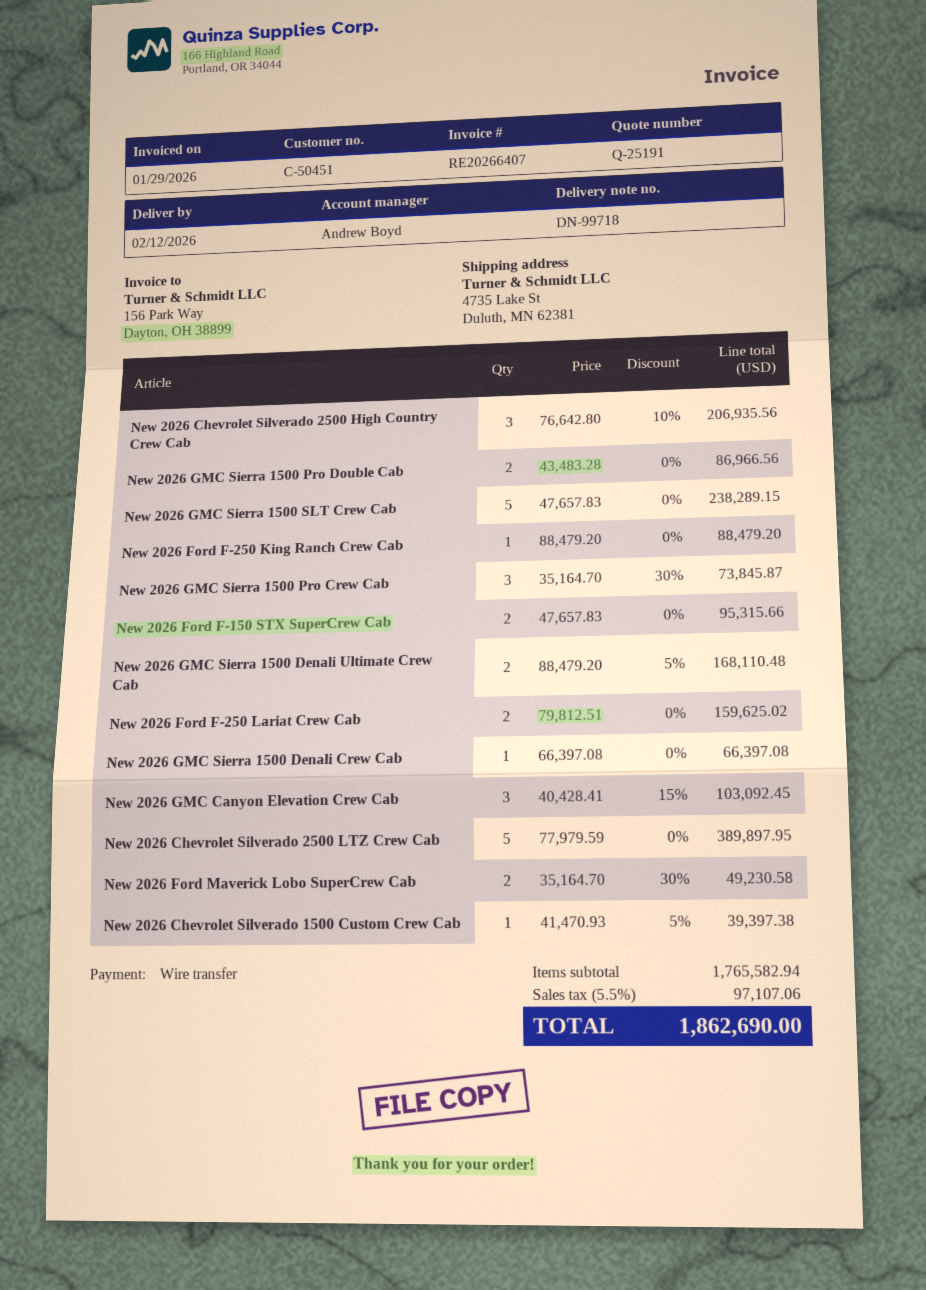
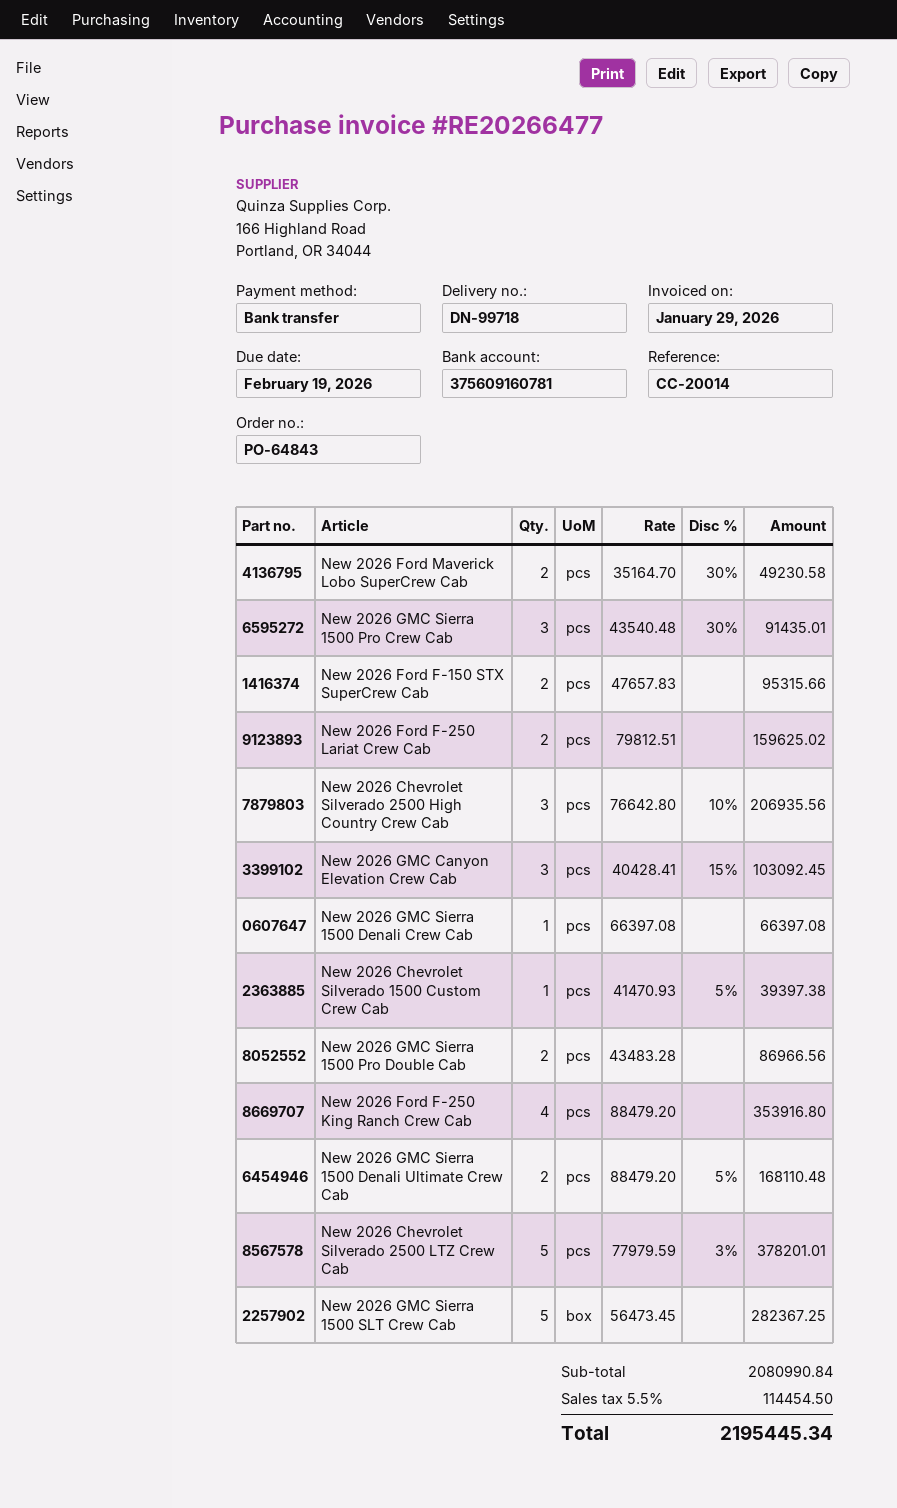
invoice number: RE20266407 -> RE20266477
New 2026 GMC Sierra 1500 SLT Crew Cab: 5 x 47657.83 = 238289.15 -> 5 x 56473.45 = 282367.25
New 2026 Ford F-250 King Ranch Crew Cab: 1 x 88479.20 = 88479.20 -> 4 x 88479.20 = 353916.80
New 2026 GMC Sierra 1500 Pro Crew Cab: 3 x 35164.70 - 30% = 73845.87 -> 3 x 43540.48 - 30% = 91435.01
New 2026 Chevrolet Silverado 2500 LTZ Crew Cab: 5 x 77979.59 = 389897.95 -> 5 x 77979.59 - 3% = 378201.01
subtotal: 1765582.94 -> 2080990.84
tax: 5.5% = 97107.06 -> 5.5% = 114454.50
total: 1862690.00 -> 2195445.34

